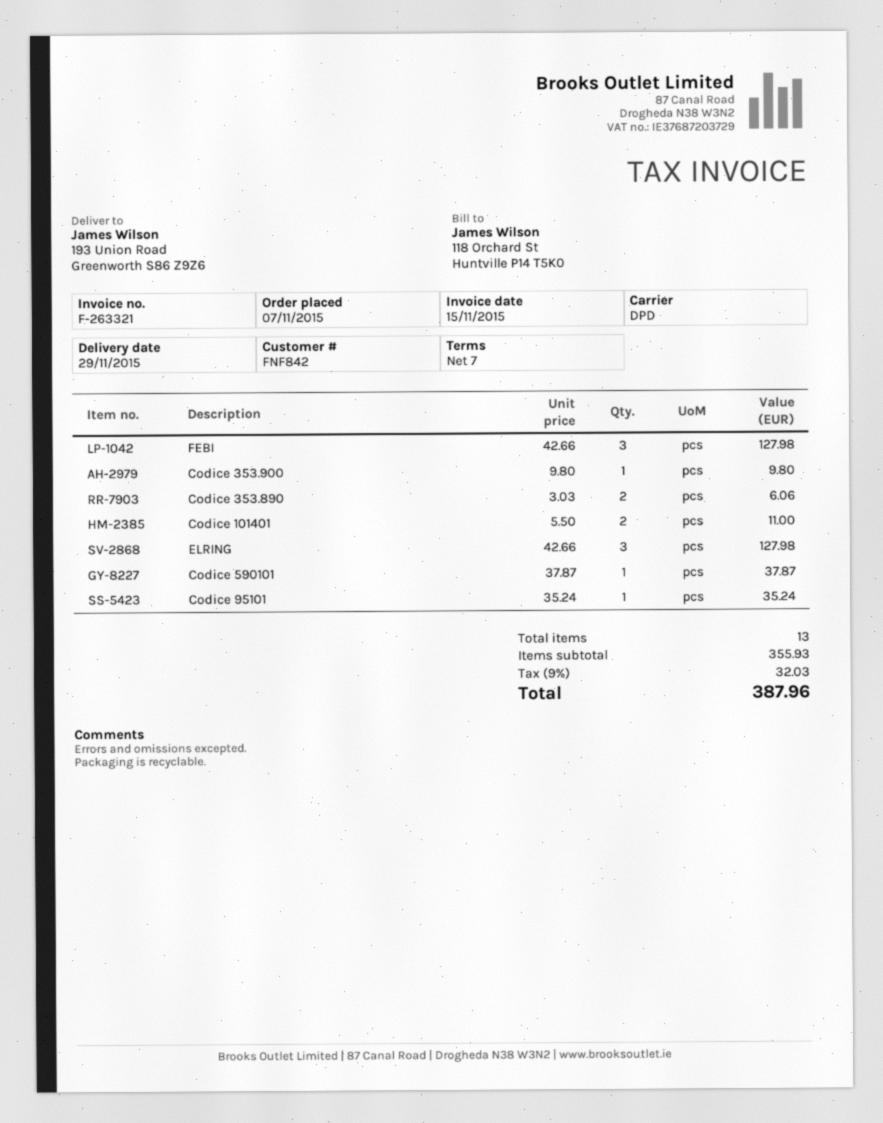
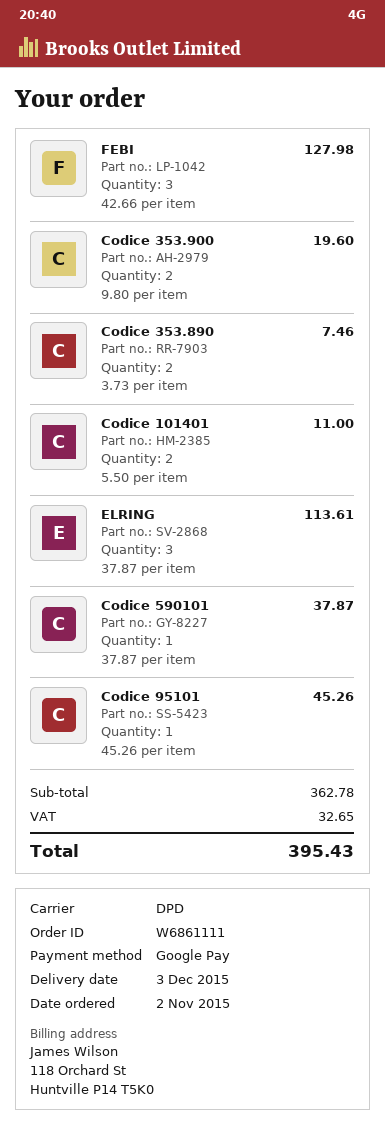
order date: 2015-11-07 -> 2015-11-02
delivery date: 2015-11-29 -> 2015-12-03
Codice 353.900: 1 x 9.80 = 9.80 -> 2 x 9.80 = 19.60
Codice 353.890: 2 x 3.03 = 6.06 -> 2 x 3.73 = 7.46
ELRING: 3 x 42.66 = 127.98 -> 3 x 37.87 = 113.61
Codice 95101: 1 x 35.24 = 35.24 -> 1 x 45.26 = 45.26
subtotal: 355.93 -> 362.78
tax: 32.03 -> 32.65
total: 387.96 -> 395.43

